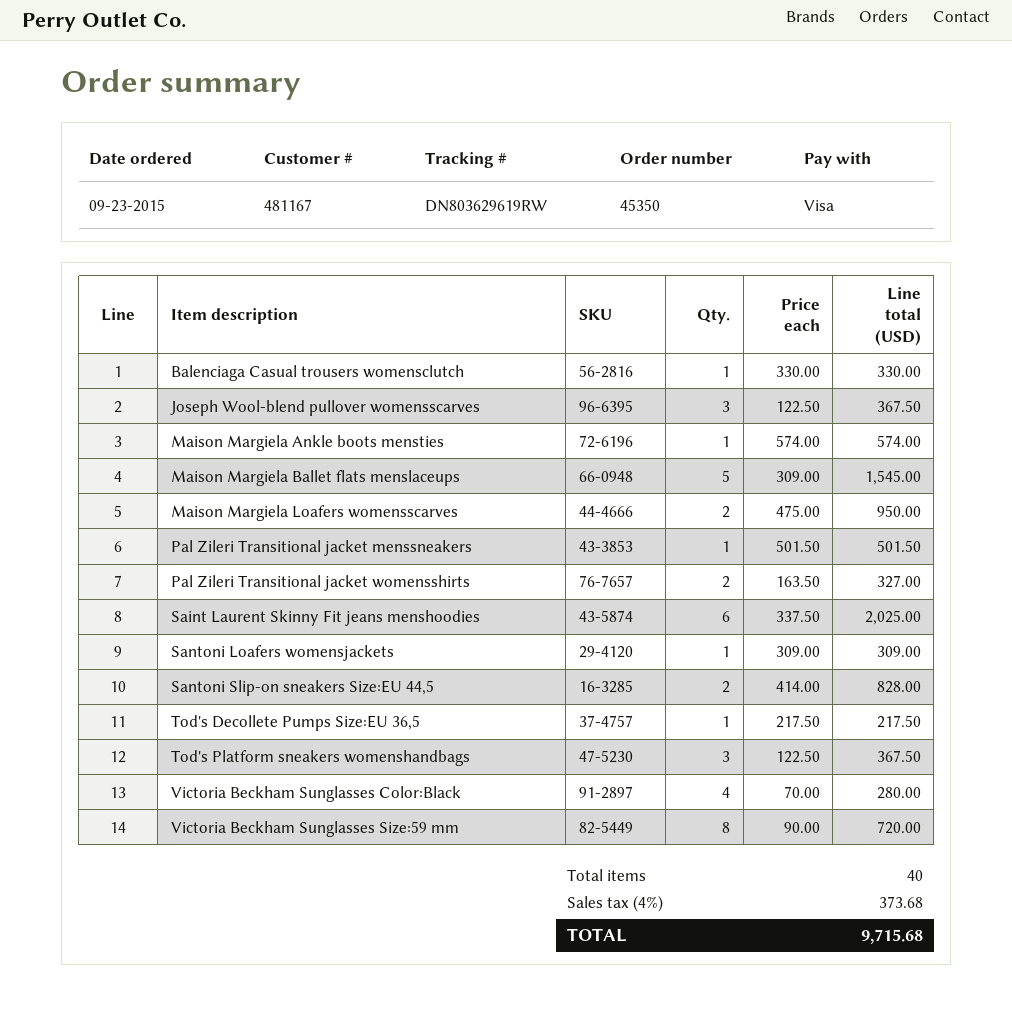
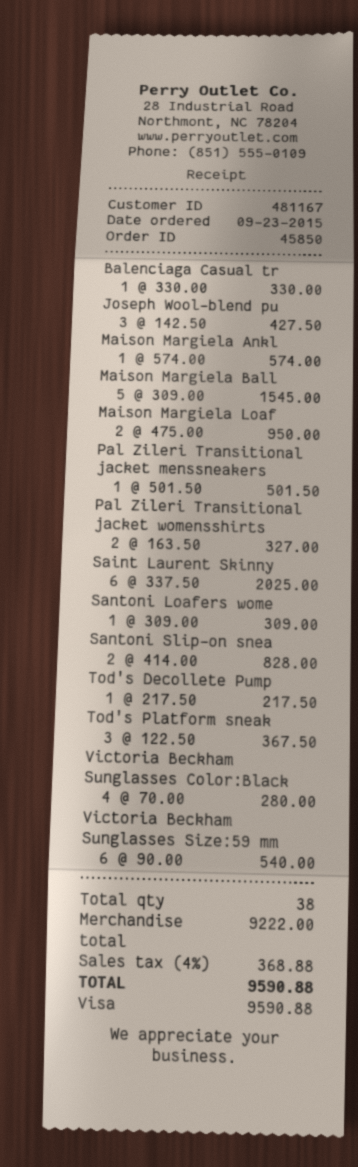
order number: 45350 -> 45850
Joseph Wool-blend pullover womensscarves: 3 x 122.50 = 367.50 -> 3 x 142.50 = 427.50
Victoria Beckham Sunglasses Size:59 mm: 8 x 90.00 = 720.00 -> 6 x 90.00 = 540.00
total quantity: 40 -> 38
tax: 4% = 373.68 -> 4% = 368.88
total: 9715.68 -> 9590.88

